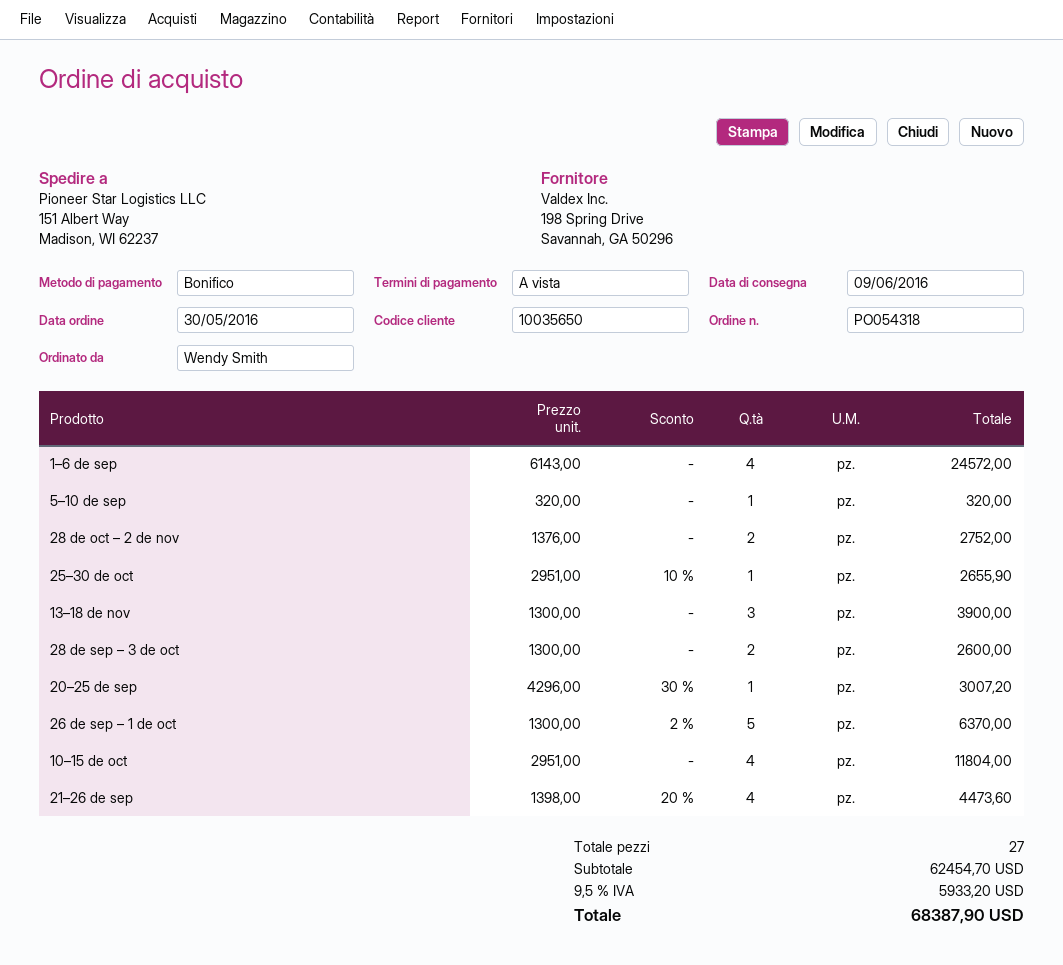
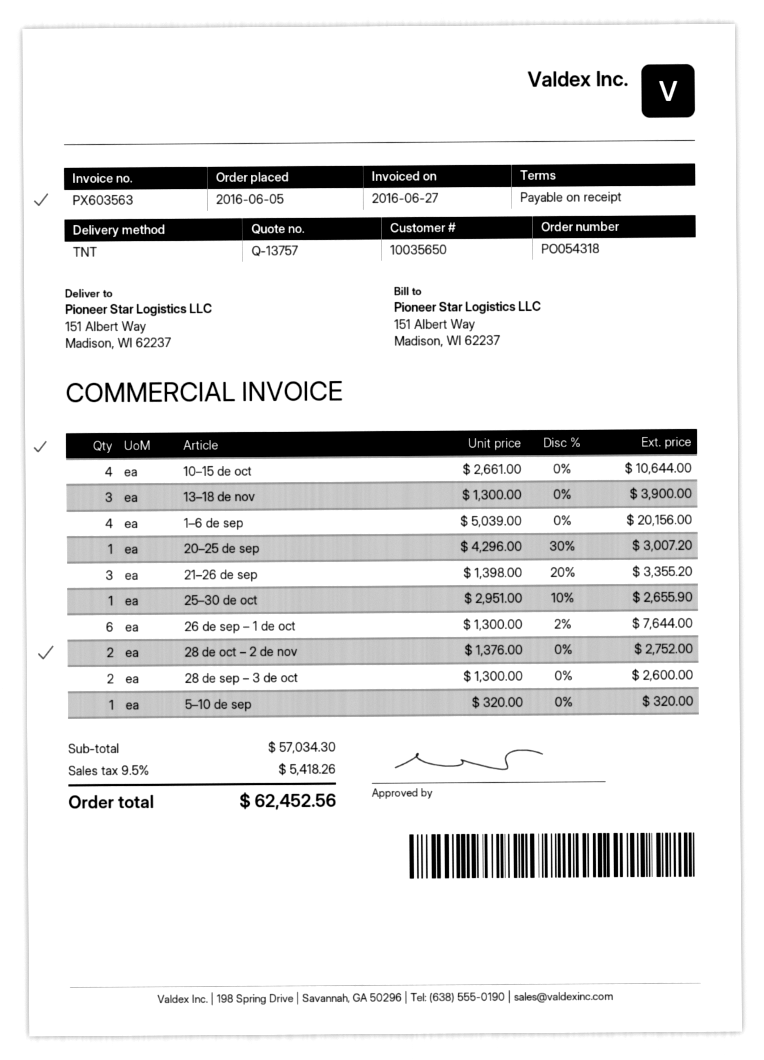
order date: 2016-05-30 -> 2016-06-05
1–6 de sep: 4 x 6143.00 = 24572.00 -> 4 x 5039.00 = 20156.00
26 de sep – 1 de oct: 5 x 1300.00 - 2% = 6370.00 -> 6 x 1300.00 - 2% = 7644.00
10–15 de oct: 4 x 2951.00 = 11804.00 -> 4 x 2661.00 = 10644.00
21–26 de sep: 4 x 1398.00 - 20% = 4473.60 -> 3 x 1398.00 - 20% = 3355.20
subtotal: 62454.70 -> 57034.30
tax: 9.5% = 5933.20 -> 9.5% = 5418.26
total: 68387.90 -> 62452.56

